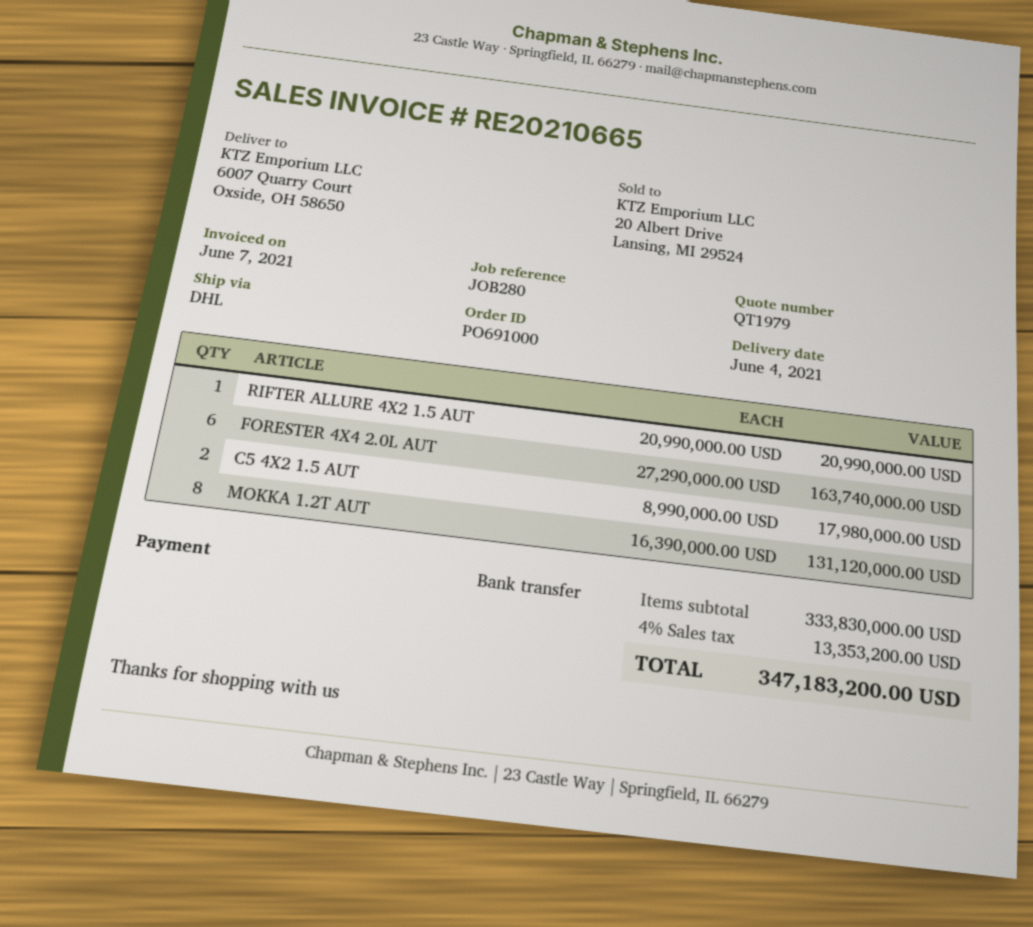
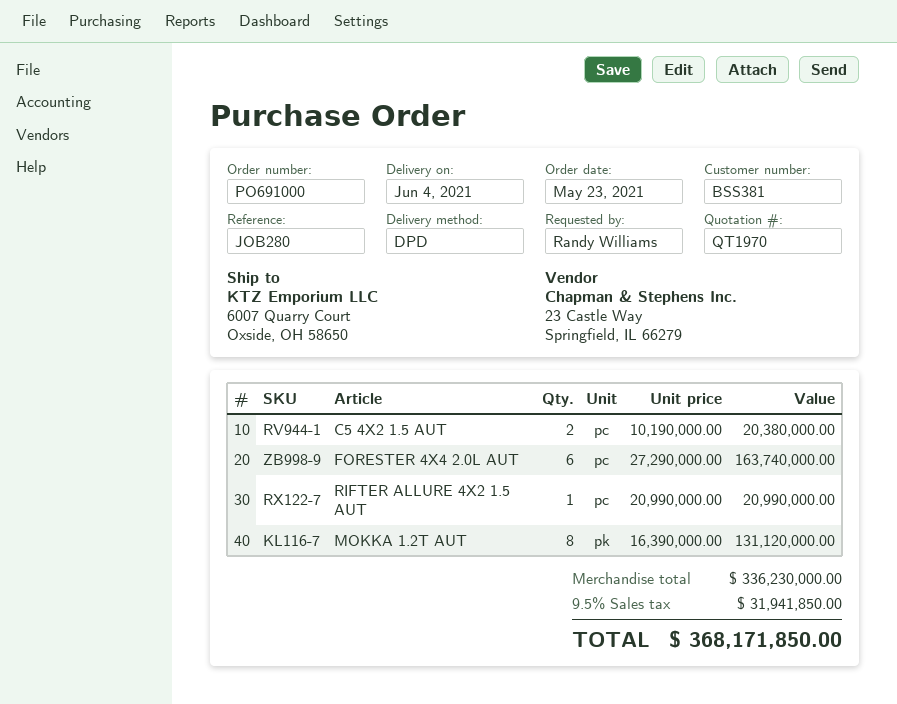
quote number: QT1979 -> QT1970
shipping method: DHL -> DPD
C5 4X2 1.5 AUT: 2 x 8990000.00 = 17980000.00 -> 2 x 10190000.00 = 20380000.00
subtotal: 333830000.00 -> 336230000.00
tax: 4% = 13353200.00 -> 9.5% = 31941850.00
total: 347183200.00 -> 368171850.00

